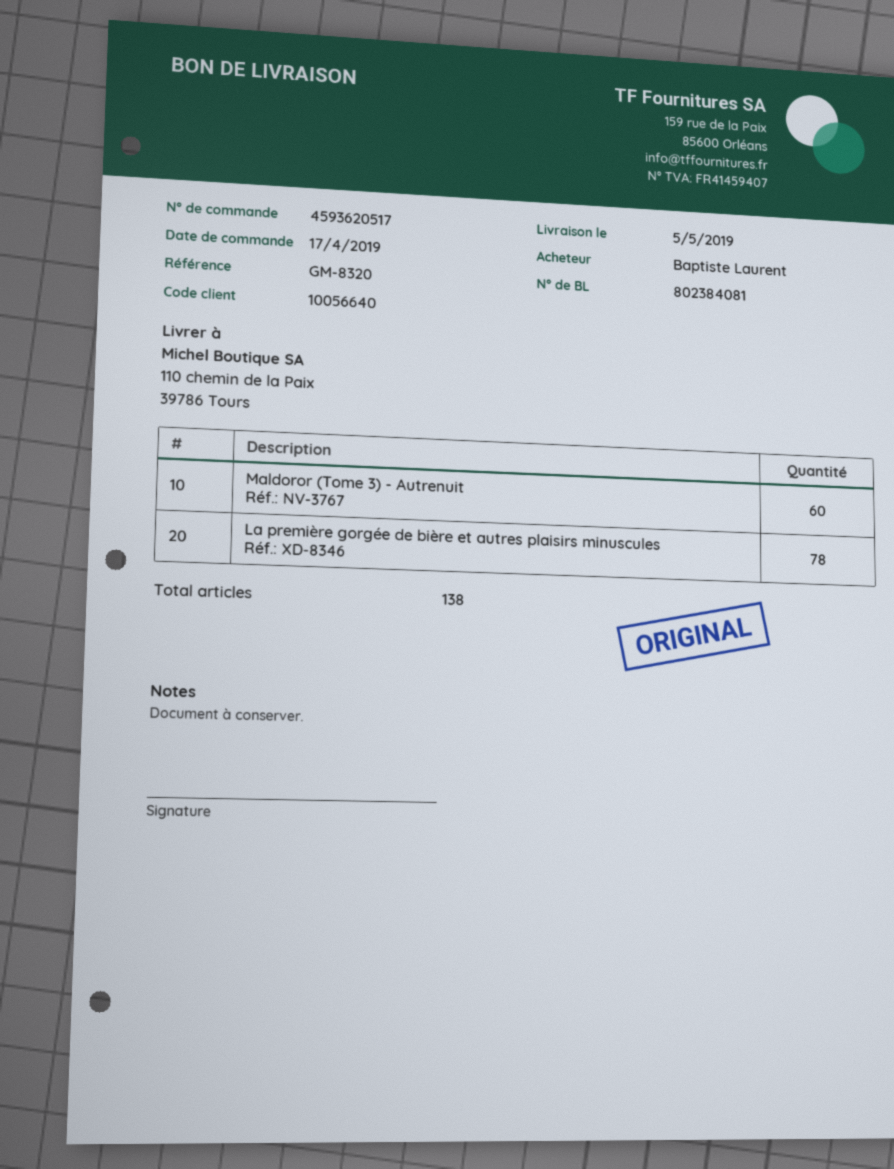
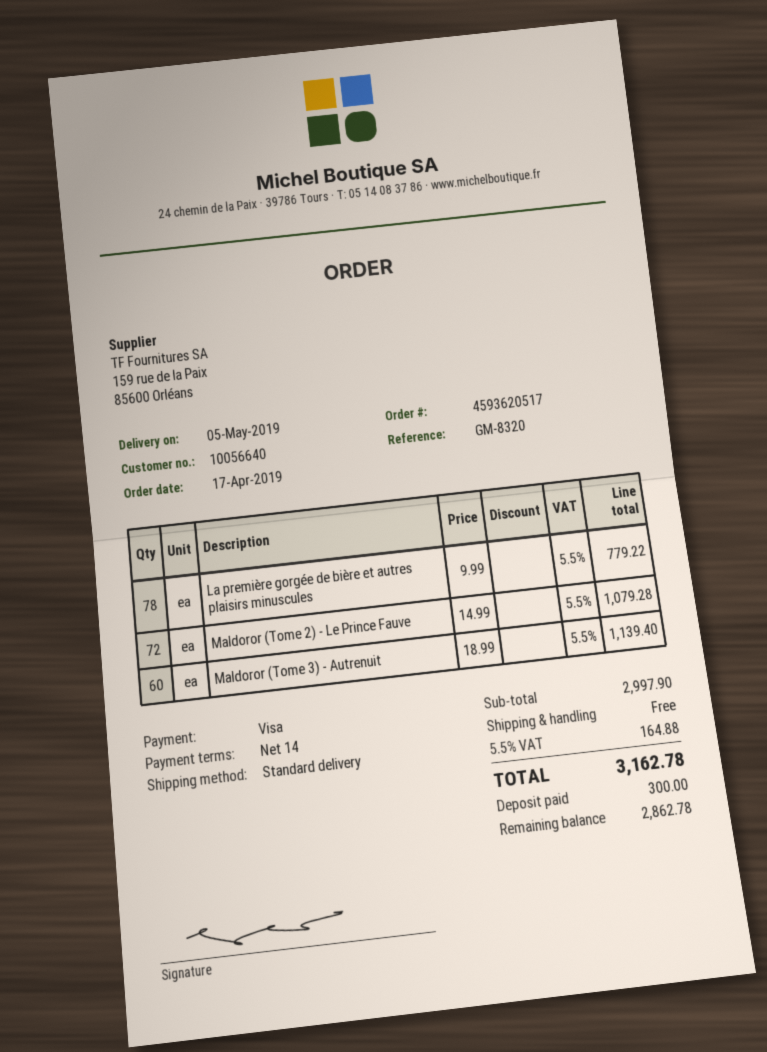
Maldoror (Tome 2) - Le Prince Fauve: none -> 72

